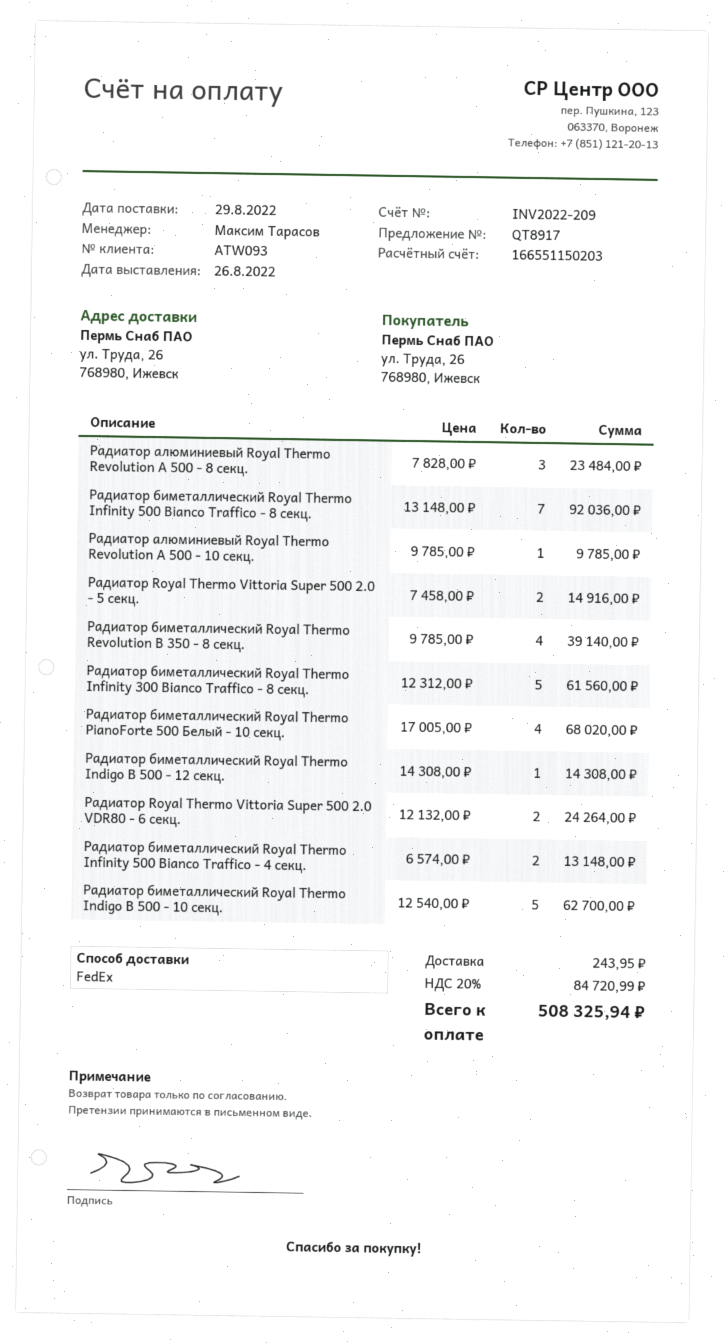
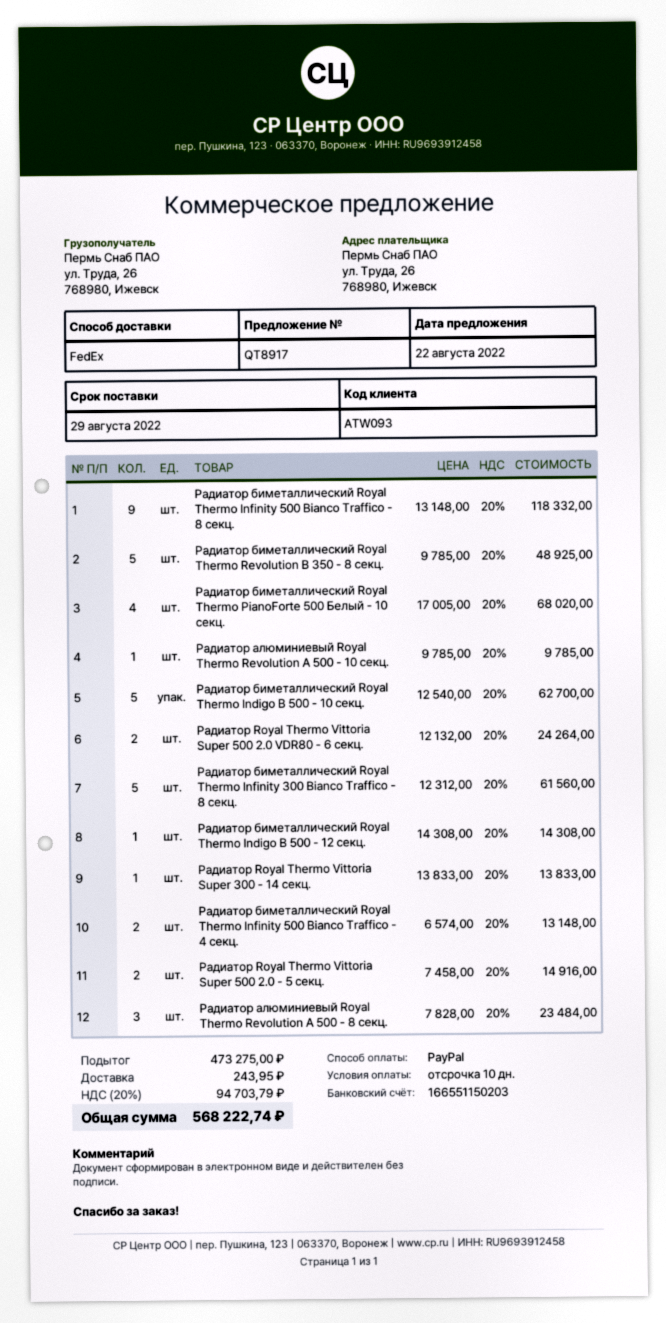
Радиатор биметаллический Royal Thermo Infinity 500 Bianco Traffico - 8 секц.: 7 x 13148.00 = 92036.00 -> 9 x 13148.00 = 118332.00
Радиатор биметаллический Royal Thermo Revolution B 350 - 8 секц.: 4 x 9785.00 = 39140.00 -> 5 x 9785.00 = 48925.00
Радиатор Royal Thermo Vittoria Super 300 - 14 секц.: none -> 1 x 13833.00 = 13833.00
tax: 20% = 84720.99 -> 20% = 94703.79
total: 508325.94 -> 568222.74

